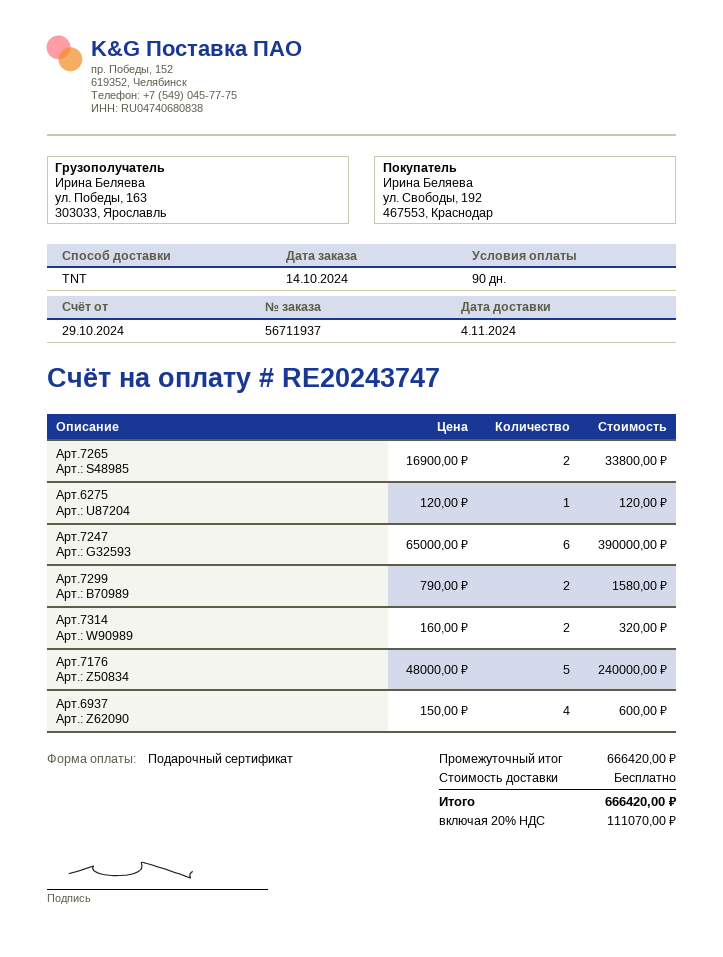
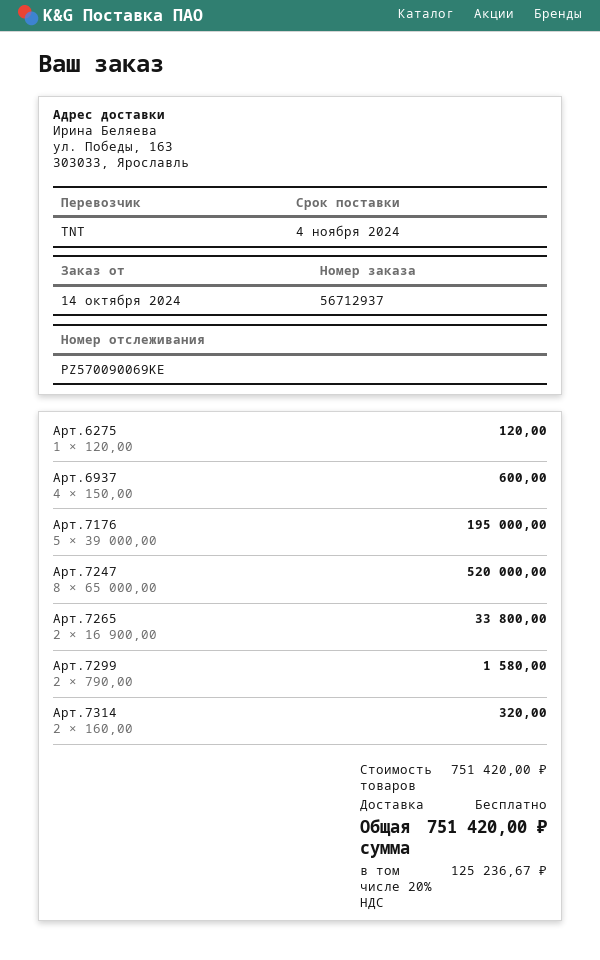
order number: 56711937 -> 56712937
Арт.7247: 6 x 65000.00 = 390000.00 -> 8 x 65000.00 = 520000.00
Арт.7176: 5 x 48000.00 = 240000.00 -> 5 x 39000.00 = 195000.00
subtotal: 666420.00 -> 751420.00
tax: 20% = 111070.00 -> 20% = 125236.67
total: 666420.00 -> 751420.00

